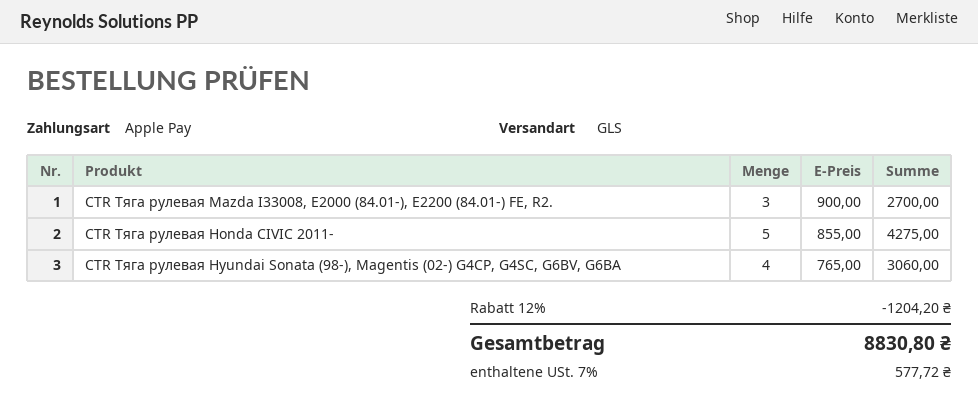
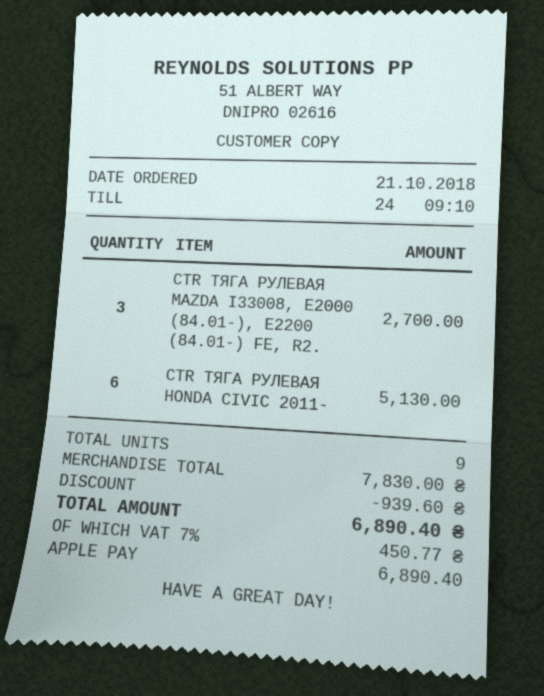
CTR Тяга рулевая Honda CIVIC 2011-: 5 for 4275.00 -> 6 for 5130.00
CTR Тяга рулевая Hyundai Sonata (98-), Magentis (02-) G4CP, G4SC, G6BV, G6BA: 4 for 3060.00 -> none
discount: 1204.20 -> 939.60
tax: 7% = 577.72 -> 7% = 450.77
total: 8830.80 -> 6890.40

